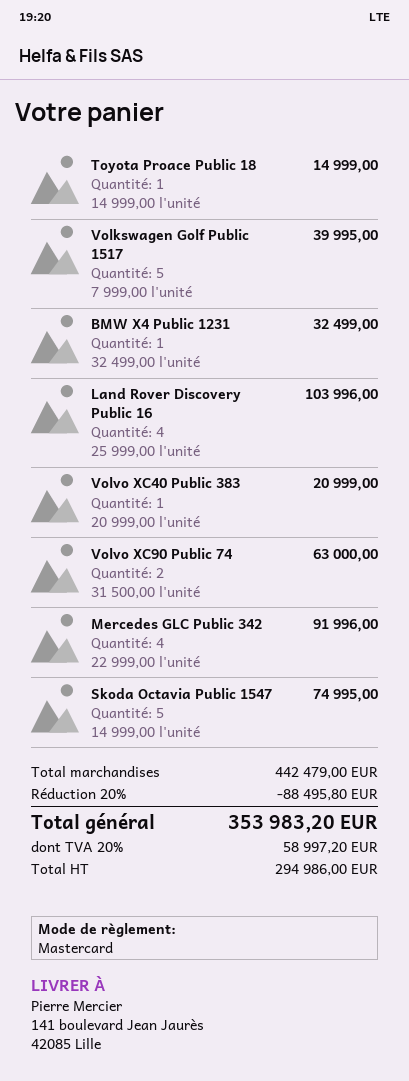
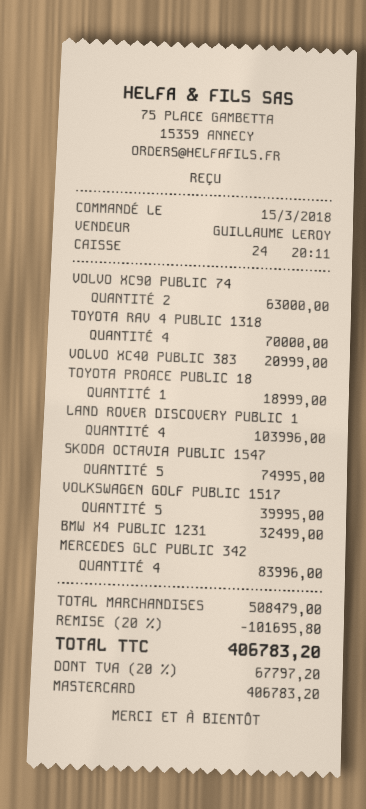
Toyota Proace Public 18: 1 for 14999.00 -> 1 for 18999.00
Mercedes GLC Public 342: 4 for 91996.00 -> 4 for 83996.00
TOYOTA RAV 4 PUBLIC 1318: none -> 4 for 70000.00
subtotal: 442479.00 -> 508479.00
discount: 20% = 88495.80 -> 20% = 101695.80
tax: 20% = 58997.20 -> 20% = 67797.20
total: 353983.20 -> 406783.20

